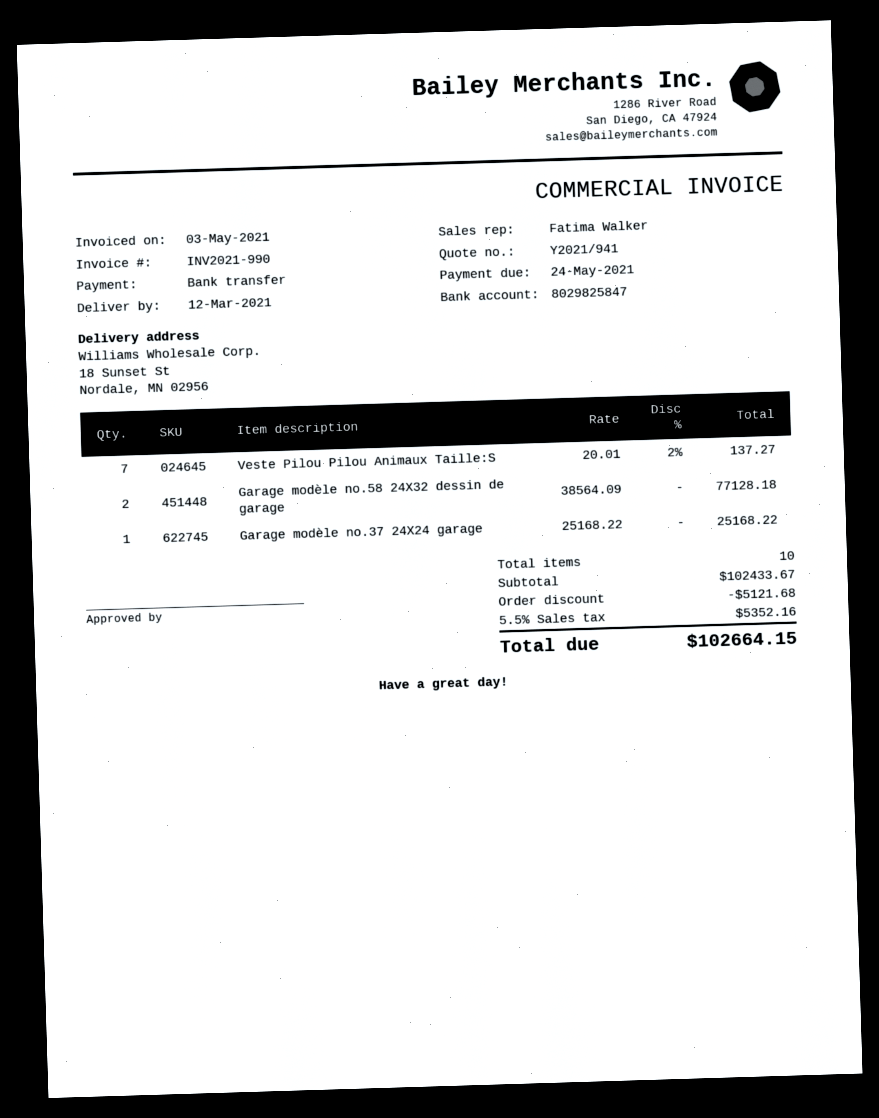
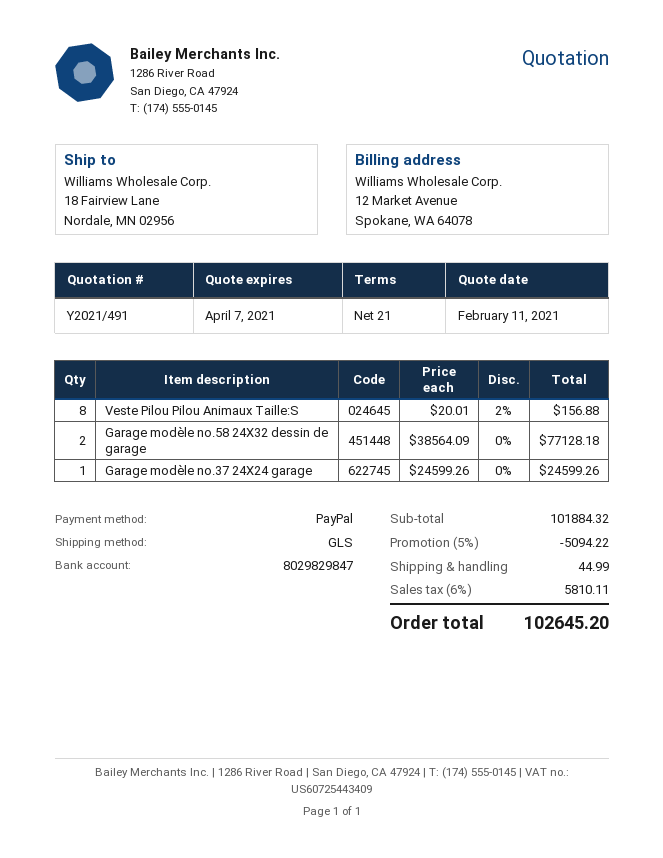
quote number: Y2021/941 -> Y2021/491
payment method: bank transfer -> PayPal
bank account: 8029825847 -> 8029829847
ship to: 18 Sunset St, Nordale, MN 02956 -> 18 Fairview Lane, Nordale, MN 02956
Veste Pilou Pilou Animaux Taille:S: 7 x 20.01 - 2% = 137.27 -> 8 x 20.01 - 2% = 156.88
Garage modèle no.37 24X24 garage: 1 x 25168.22 = 25168.22 -> 1 x 24599.26 = 24599.26
subtotal: 102433.67 -> 101884.32
discount: 5121.68 -> 5094.22
shipping: none -> 44.99
tax: 5.5% = 5352.16 -> 6% = 5810.11
total: 102664.15 -> 102645.20

